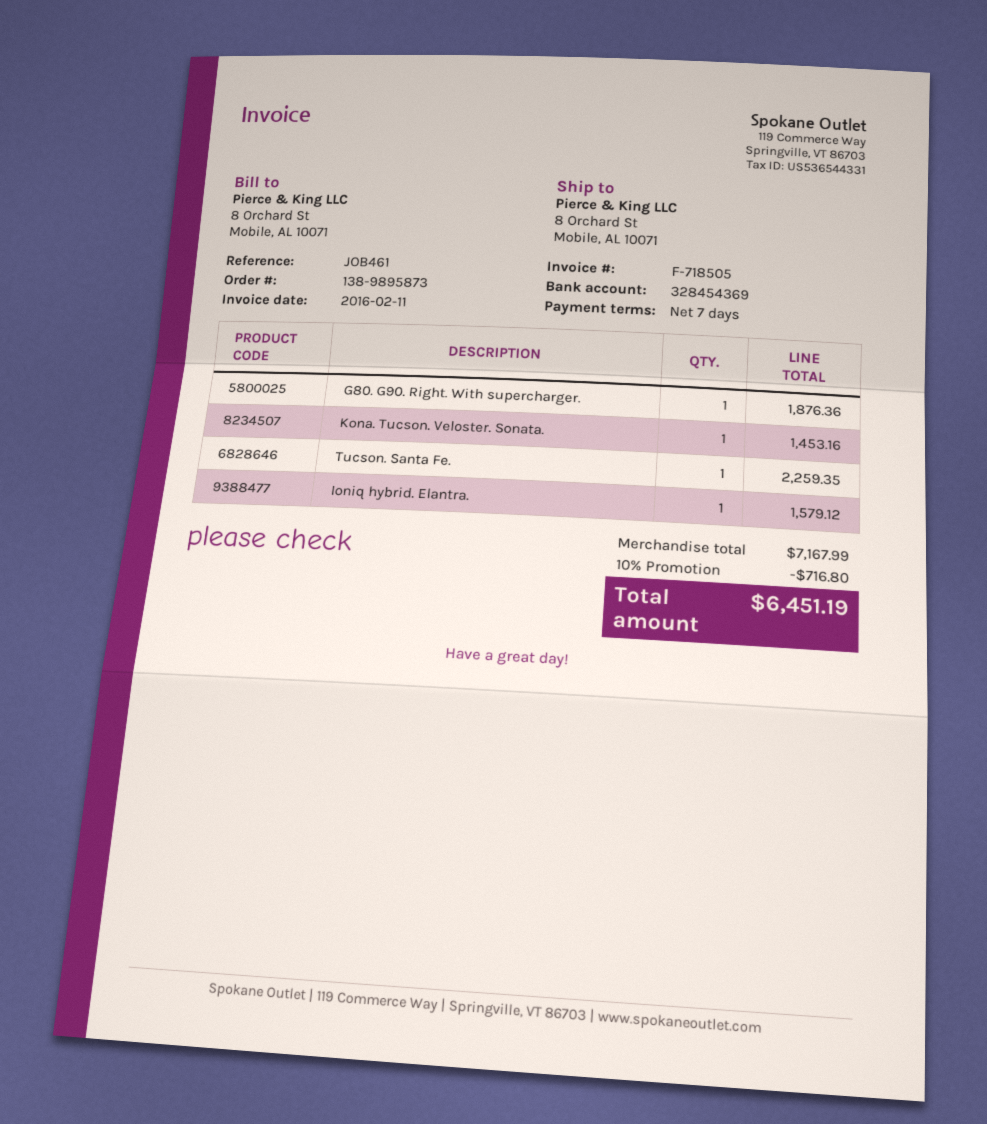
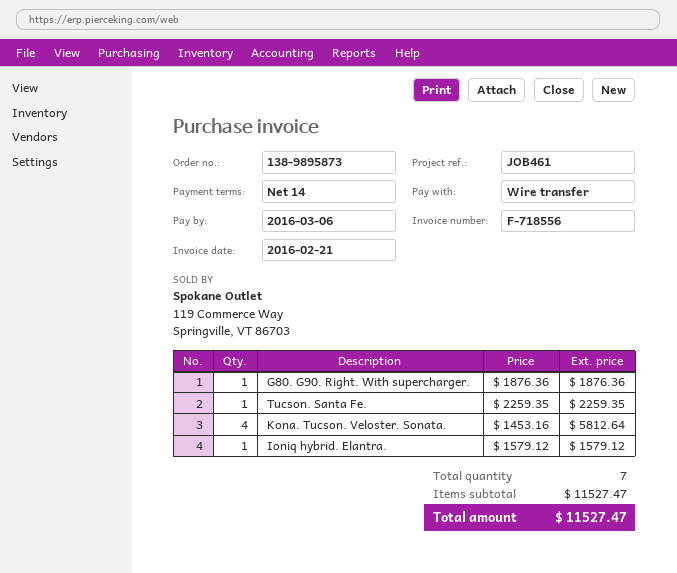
invoice number: F-718505 -> F-718556
invoice date: 2016-02-11 -> 2016-02-21
payment terms: 7 days -> 14 days
Kona. Tucson. Veloster. Sonata.: 1 for 1453.16 -> 4 for 5812.64
subtotal: 7167.99 -> 11527.47
discount: 10% = 716.80 -> none
total: 6451.19 -> 11527.47

